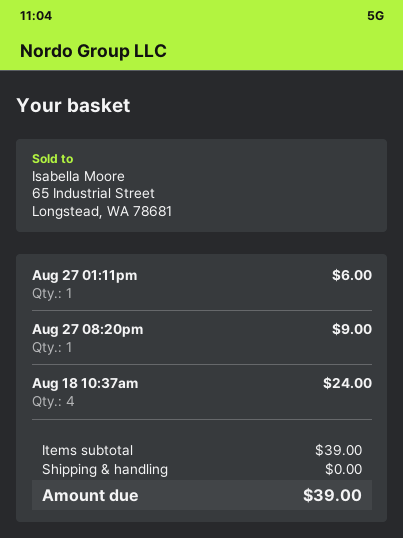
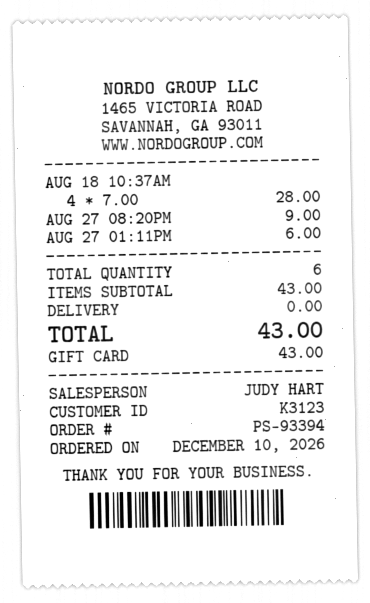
Aug 18 10:37am: 4 for 24.00 -> 4 for 28.00
subtotal: 39.00 -> 43.00
total: 39.00 -> 43.00

